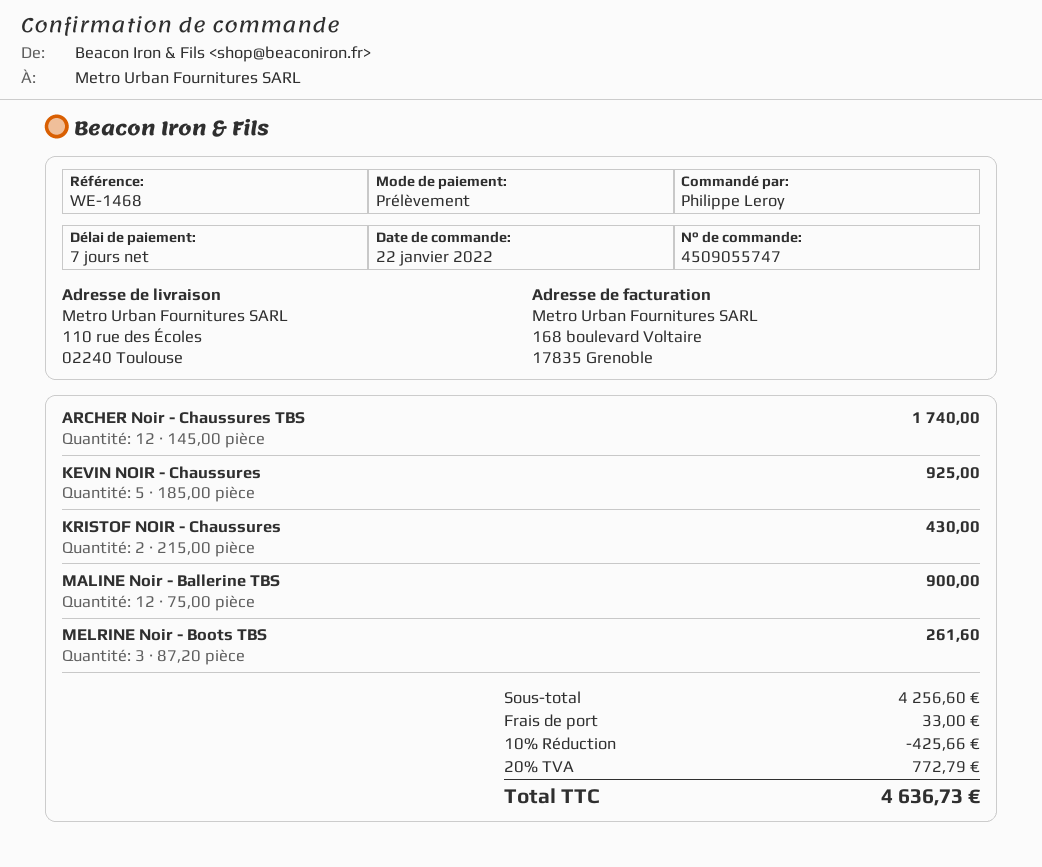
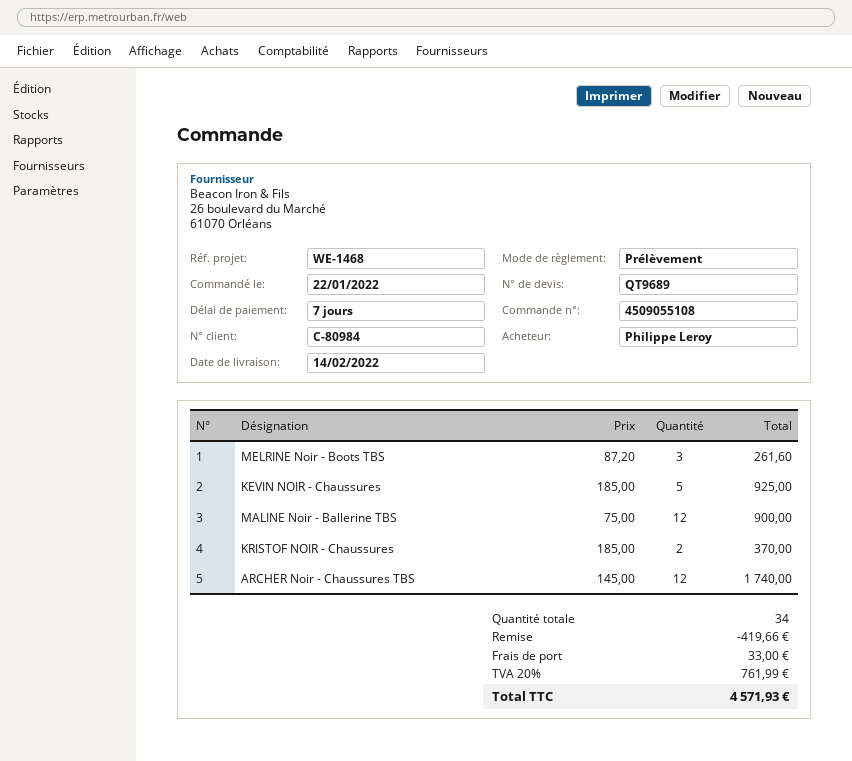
order number: 4509055747 -> 4509055108
KRISTOF NOIR - Chaussures: 2 x 215.00 = 430.00 -> 2 x 185.00 = 370.00
discount: 425.66 -> 419.66
tax: 20% = 772.79 -> 20% = 761.99
total: 4636.73 -> 4571.93

